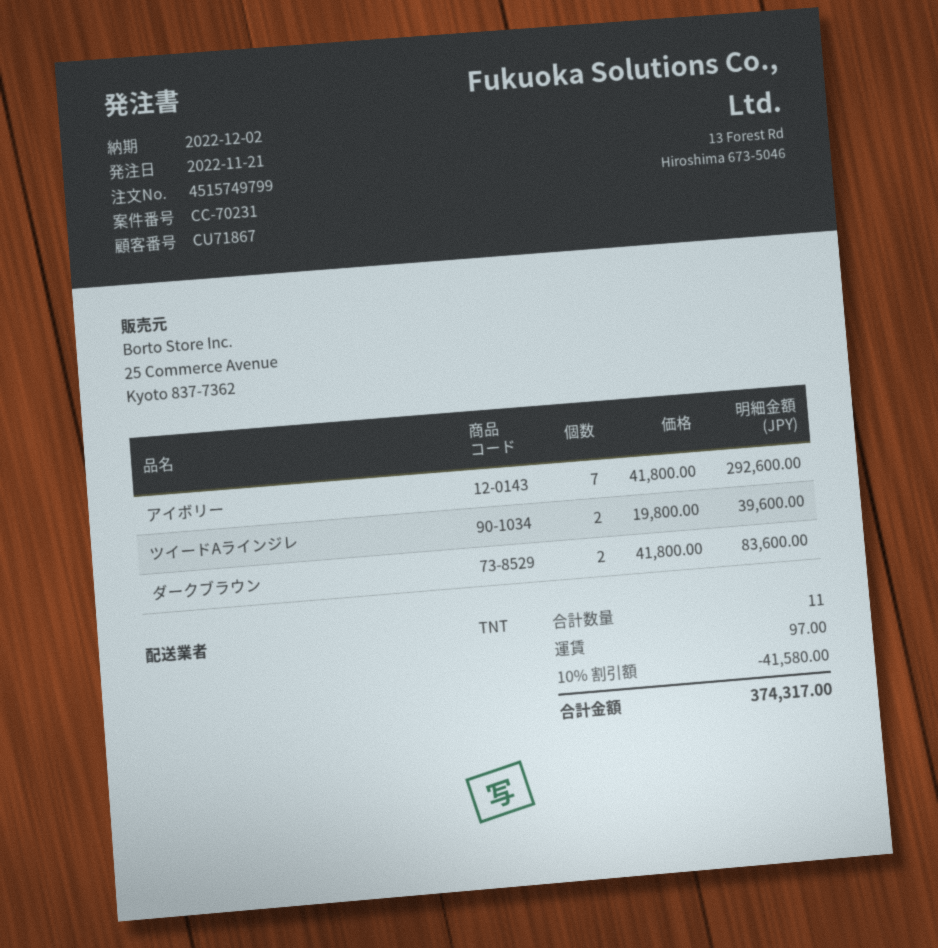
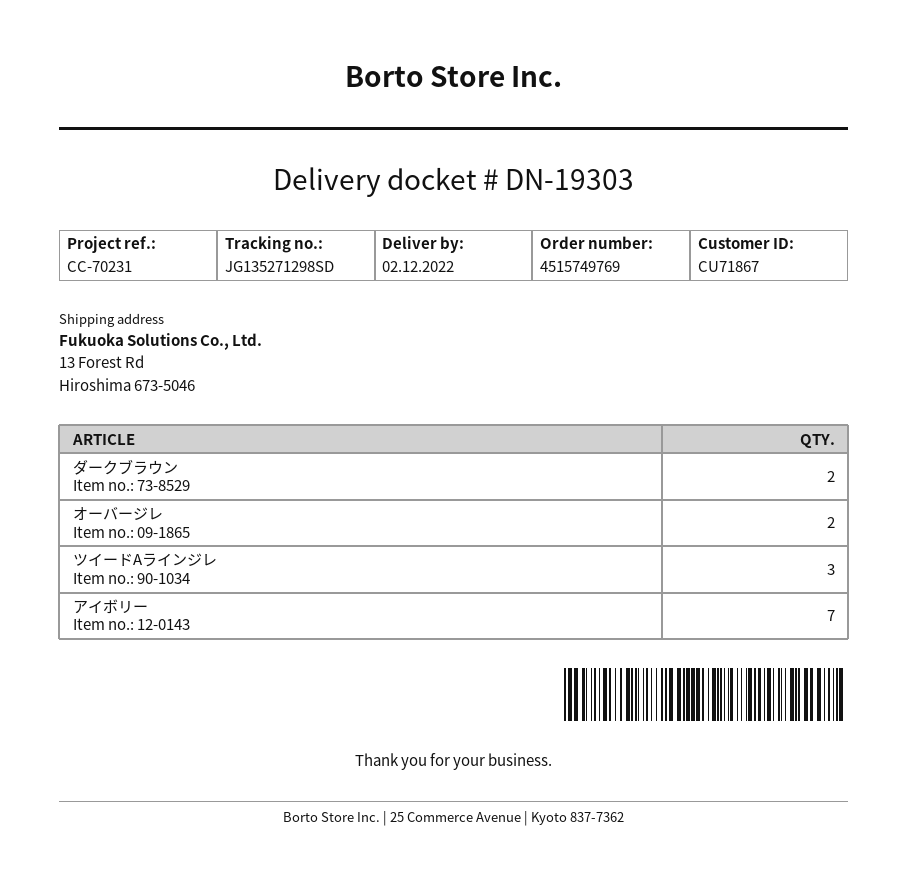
order number: 4515749799 -> 4515749769
ツイードAラインジレ: 2 -> 3
オーバージレ: none -> 2

